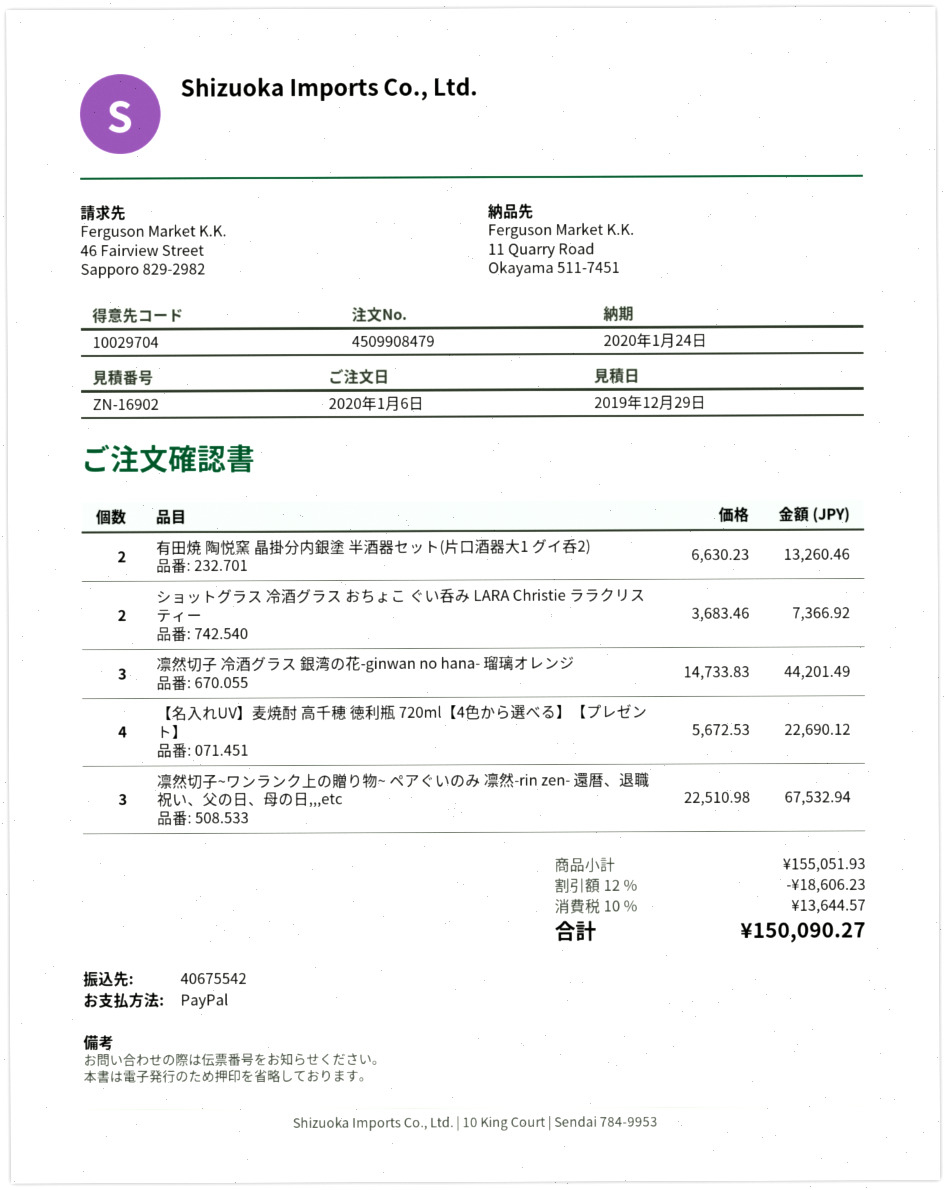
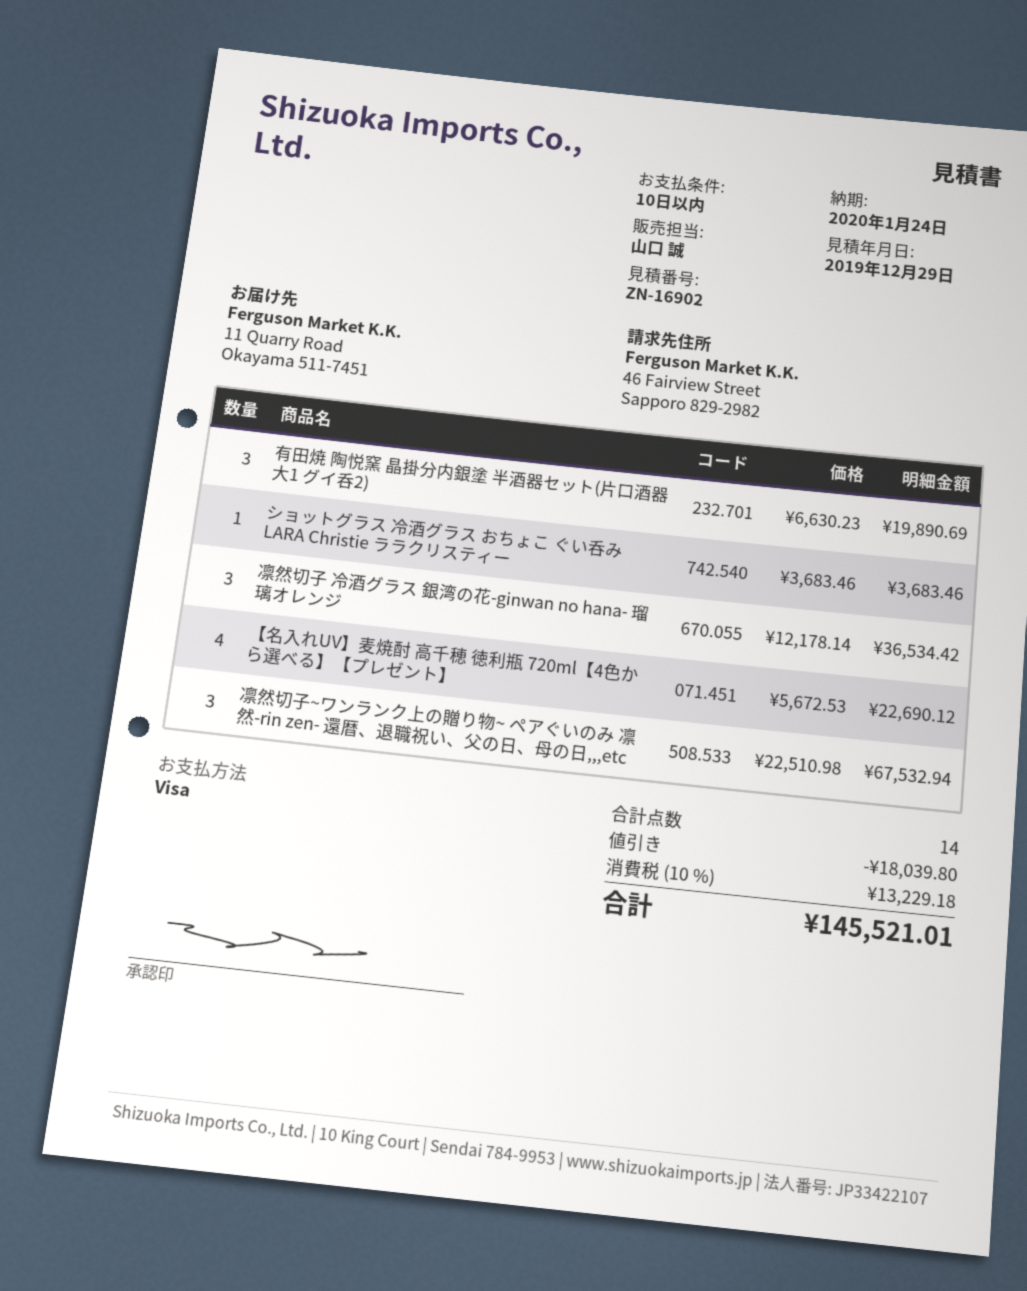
payment method: PayPal -> Visa
有田焼 陶悦窯 晶掛分内銀塗 半酒器セット(片口酒器大1 グイ呑2): 2 x 6630.23 = 13260.46 -> 3 x 6630.23 = 19890.69
ショットグラス 冷酒グラス おちょこ ぐい呑み LARA Christie ララクリスティー: 2 x 3683.46 = 7366.92 -> 1 x 3683.46 = 3683.46
凛然切子 冷酒グラス 銀湾の花-ginwan no hana- 瑠璃オレンジ: 3 x 14733.83 = 44201.49 -> 3 x 12178.14 = 36534.42
discount: 18606.23 -> 18039.80
tax: 10% = 13644.57 -> 10% = 13229.18
total: 150090.27 -> 145521.01

